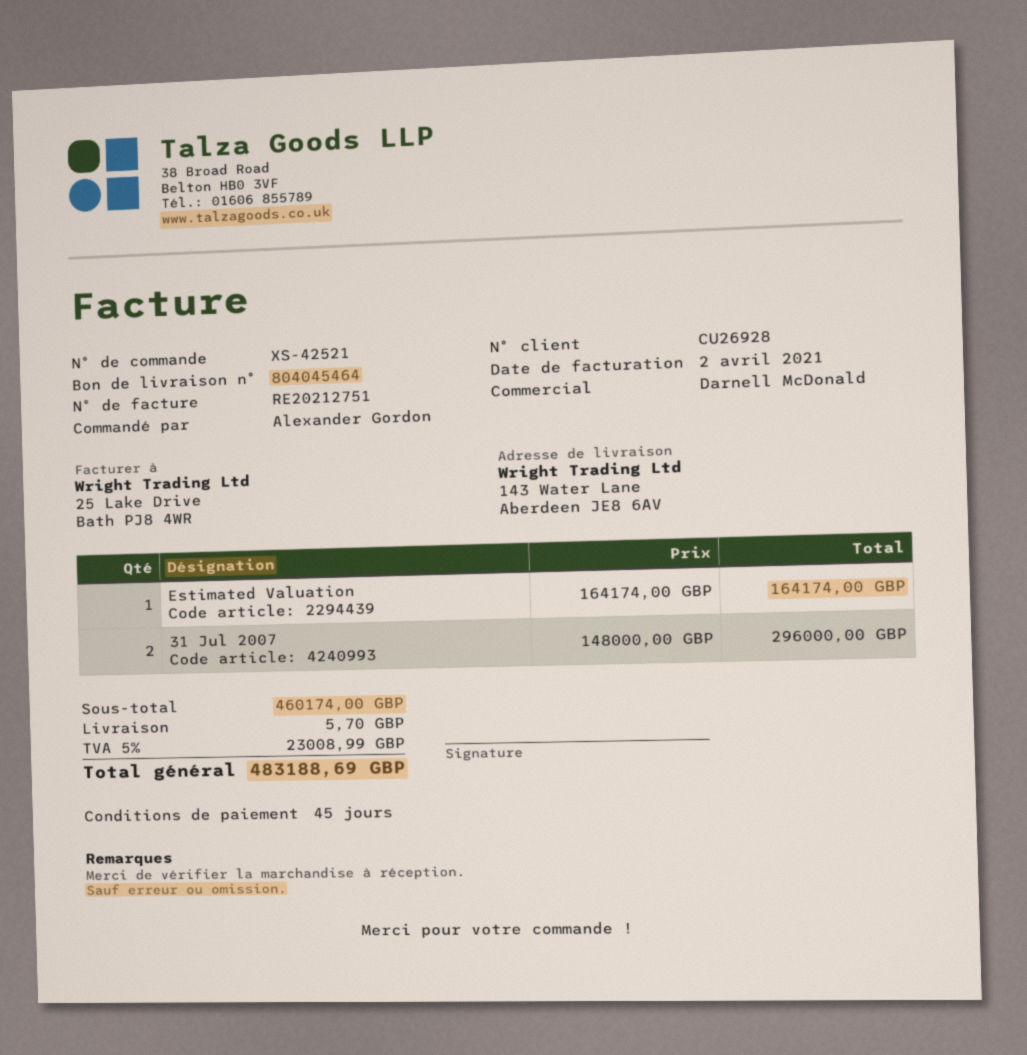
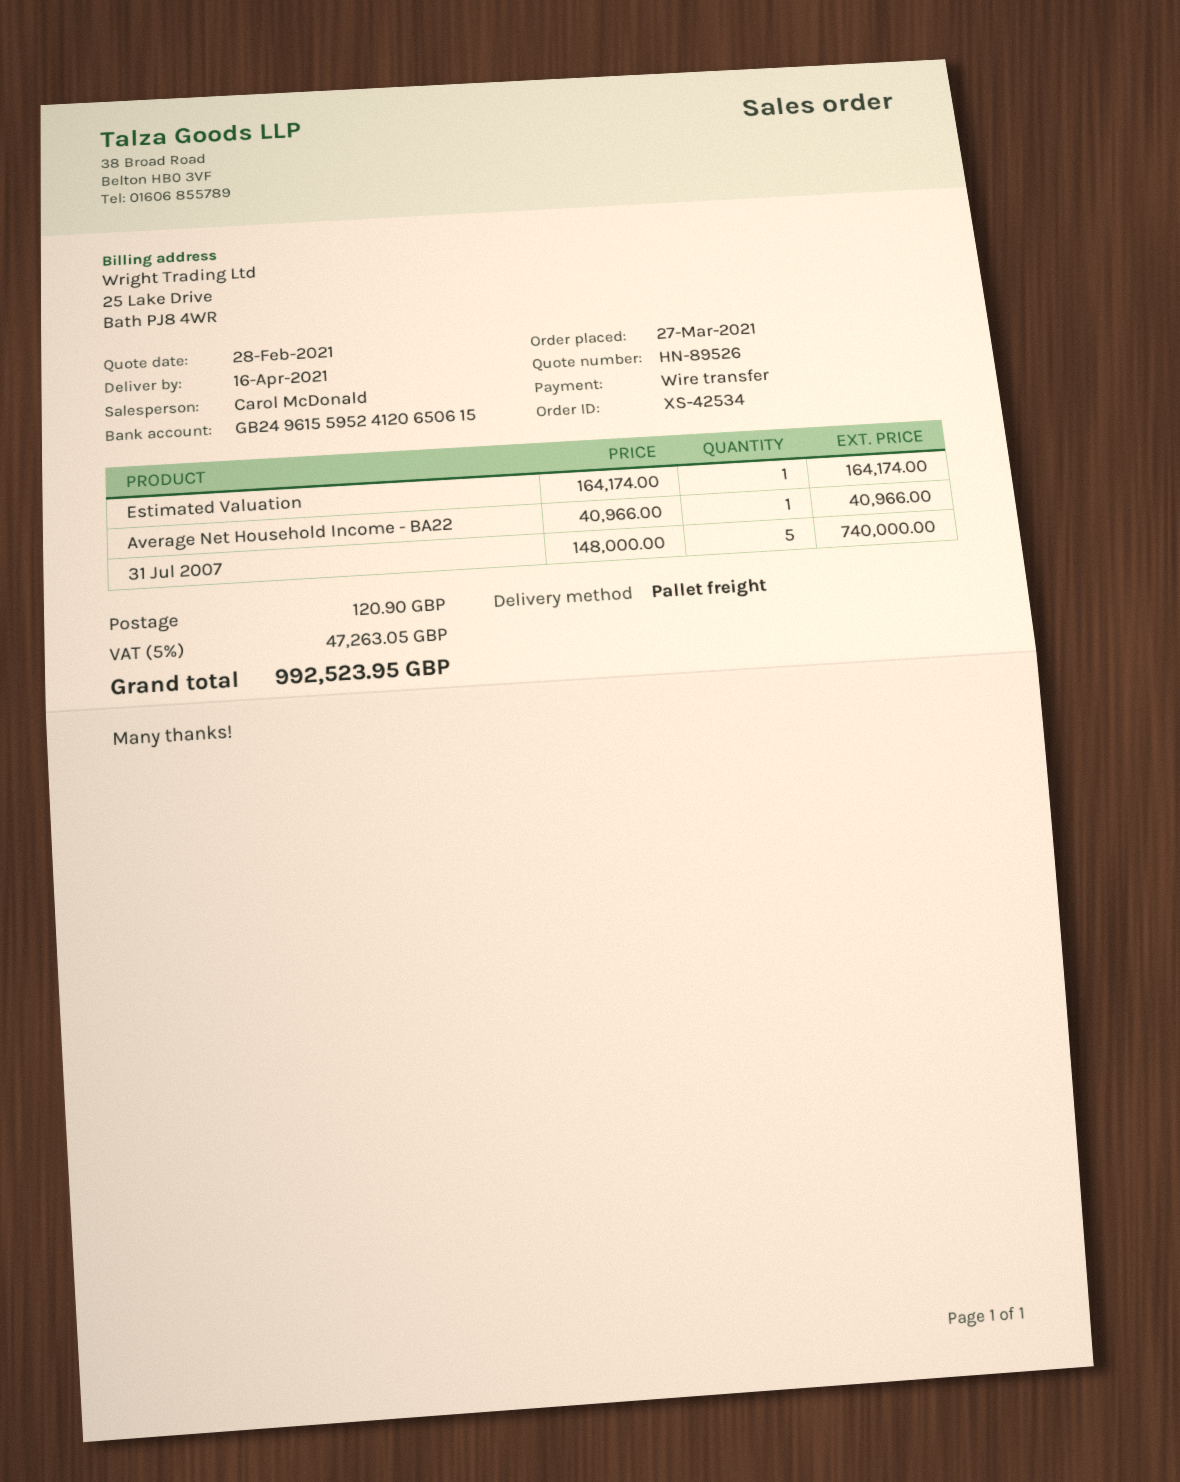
order number: XS-42521 -> XS-42534
sales rep: Darnell McDonald -> Carol McDonald
31 Jul 2007: 2 x 148000.00 = 296000.00 -> 5 x 148000.00 = 740000.00
Average Net Household Income - BA22: none -> 1 x 40966.00 = 40966.00
shipping: 5.70 -> 120.90
tax: 5% = 23008.99 -> 5% = 47263.05
total: 483188.69 -> 992523.95

